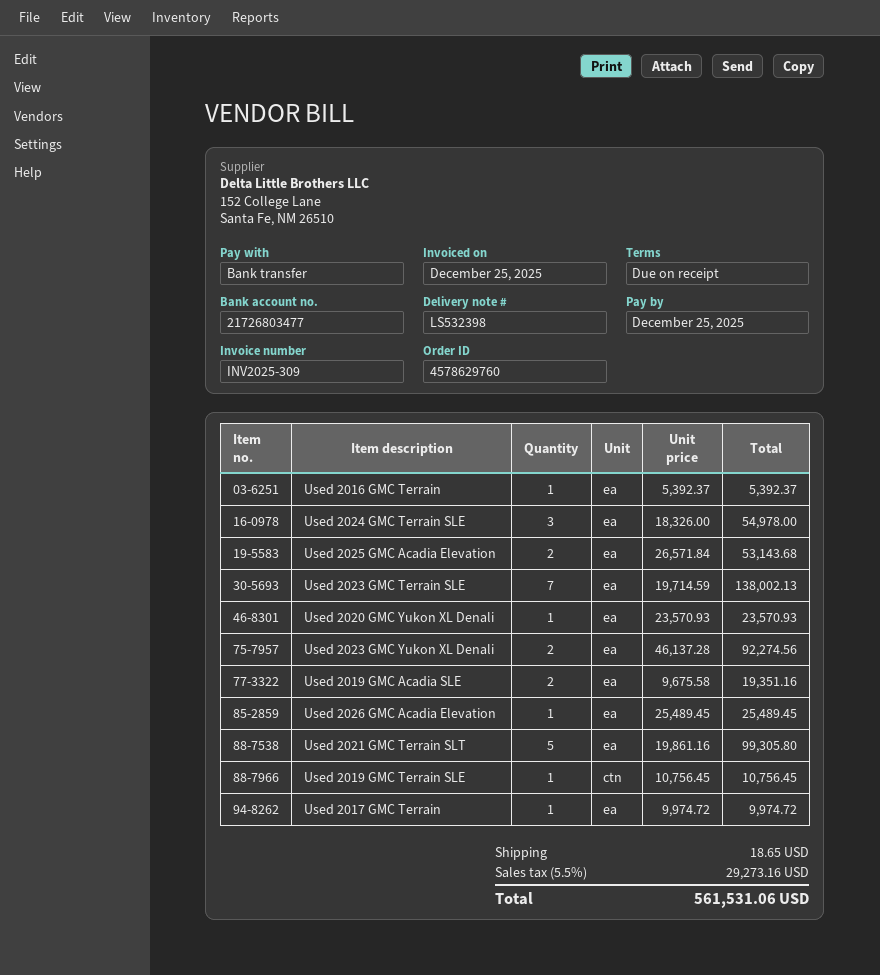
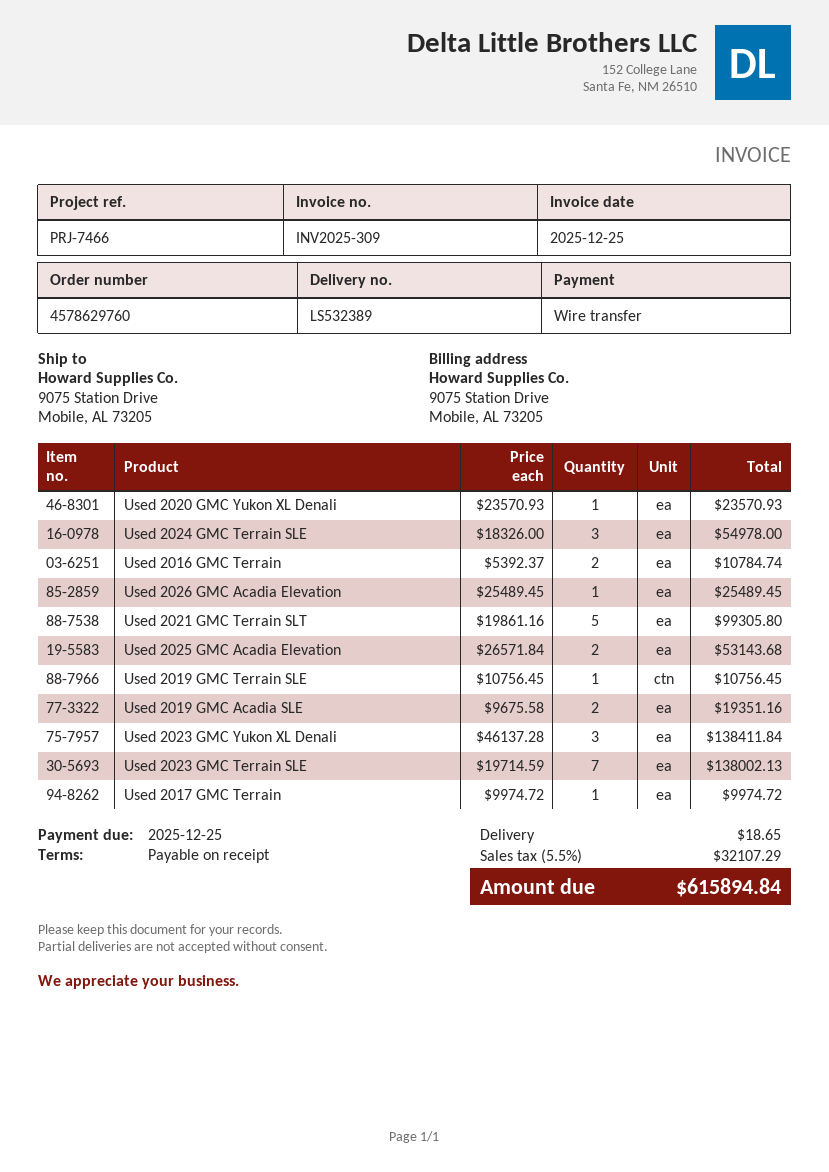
delivery note number: LS532398 -> LS532389
Used 2016 GMC Terrain: 1 x 5392.37 = 5392.37 -> 2 x 5392.37 = 10784.74
Used 2023 GMC Yukon XL Denali: 2 x 46137.28 = 92274.56 -> 3 x 46137.28 = 138411.84
tax: 5.5% = 29273.16 -> 5.5% = 32107.29
total: 561531.06 -> 615894.84

